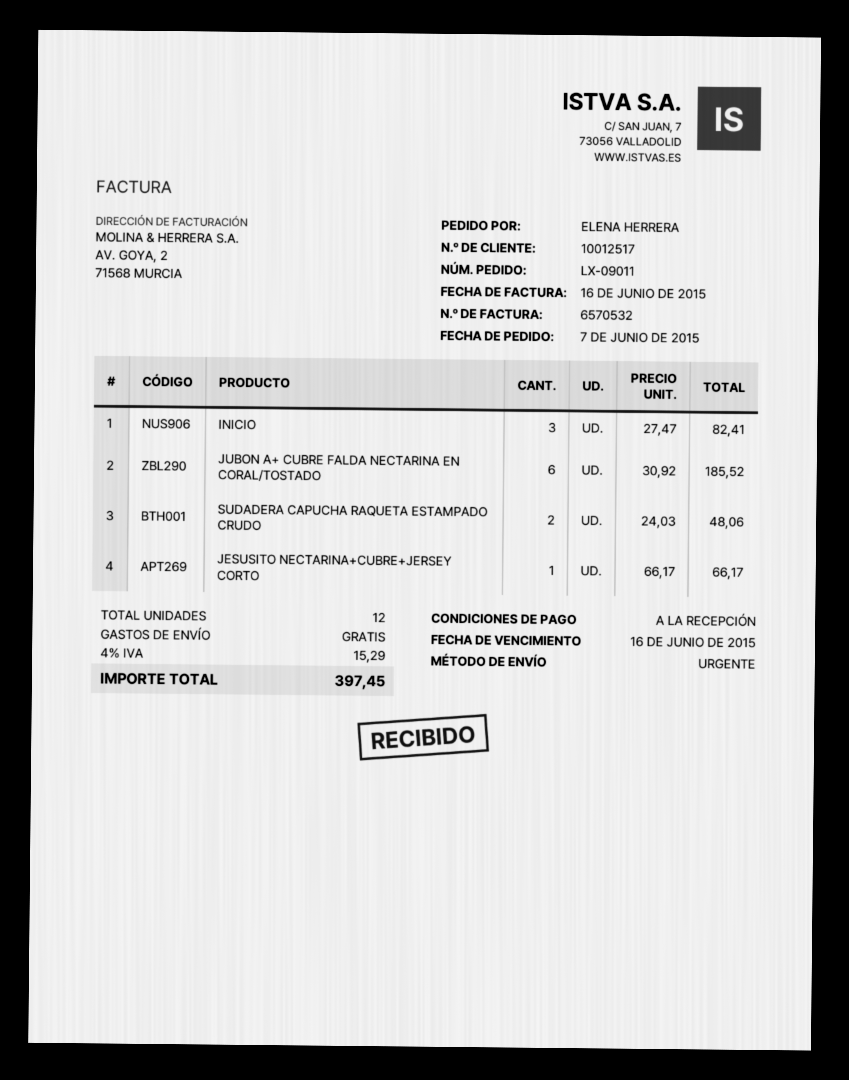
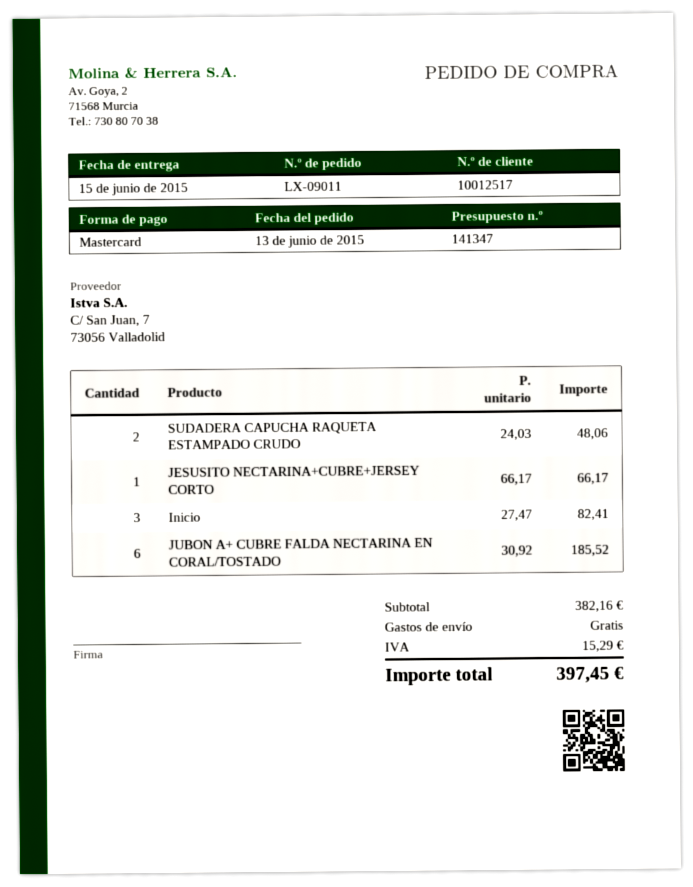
order date: 2015-06-07 -> 2015-06-13

